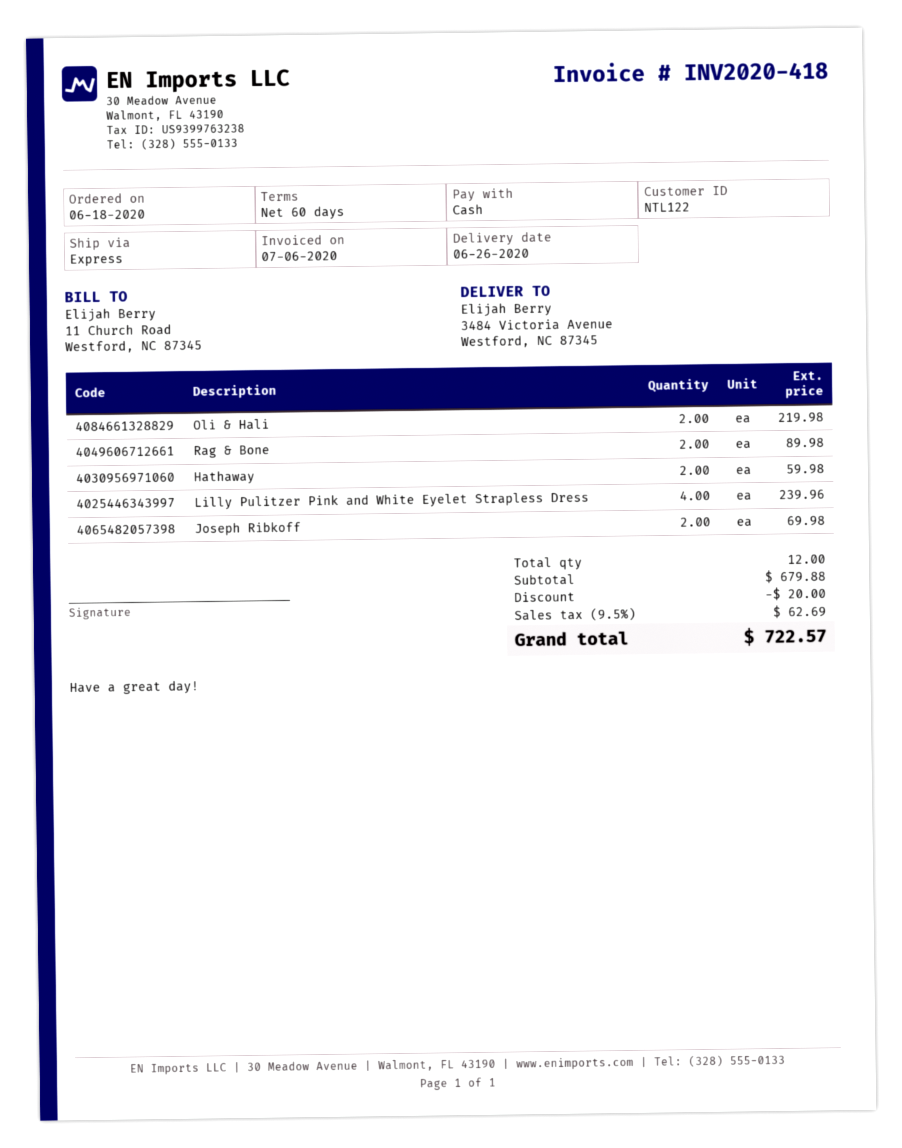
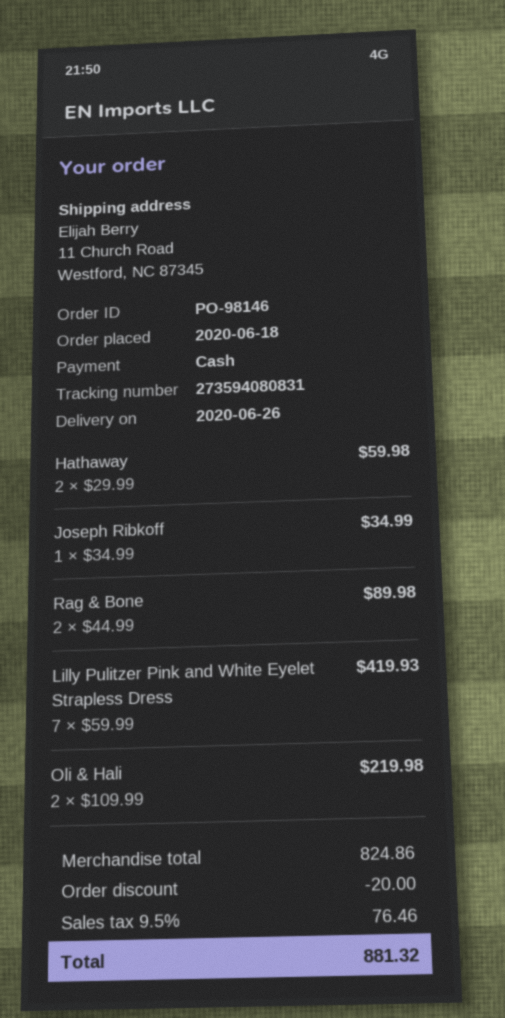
ship to: 3484 Victoria Avenue, Westford, NC 87345 -> 11 Church Road, Westford, NC 87345
Lilly Pulitzer Pink and White Eyelet Strapless Dress: 4 for 239.96 -> 7 for 419.93
Joseph Ribkoff: 2 for 69.98 -> 1 for 34.99
subtotal: 679.88 -> 824.86
tax: 9.5% = 62.69 -> 9.5% = 76.46
total: 722.57 -> 881.32

